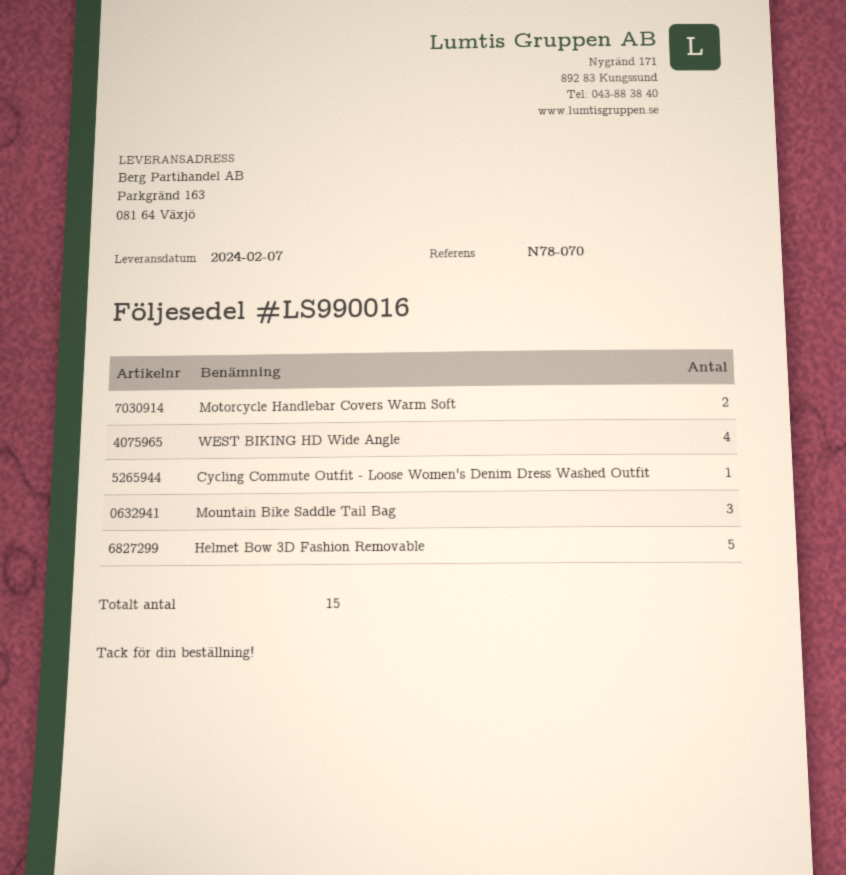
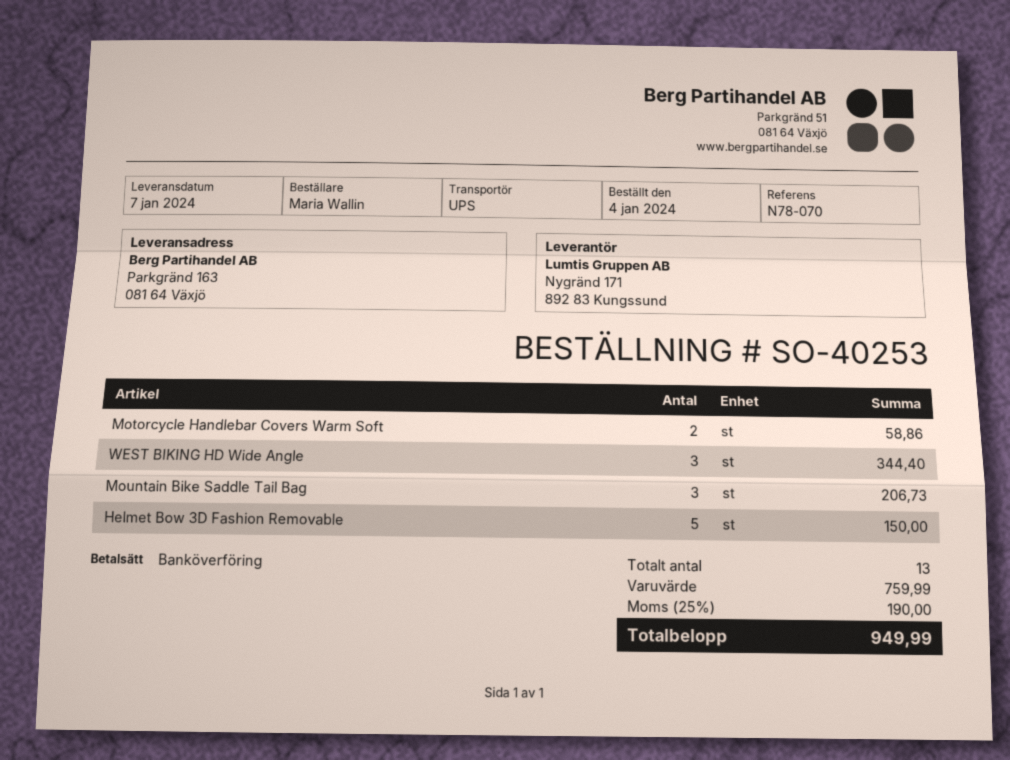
delivery date: 2024-02-07 -> 2024-01-07
WEST BIKING HD Wide Angle: 4 -> 3
Cycling Commute Outfit - Loose Women's Denim Dress Washed Outfit: 1 -> none
total quantity: 15 -> 13

